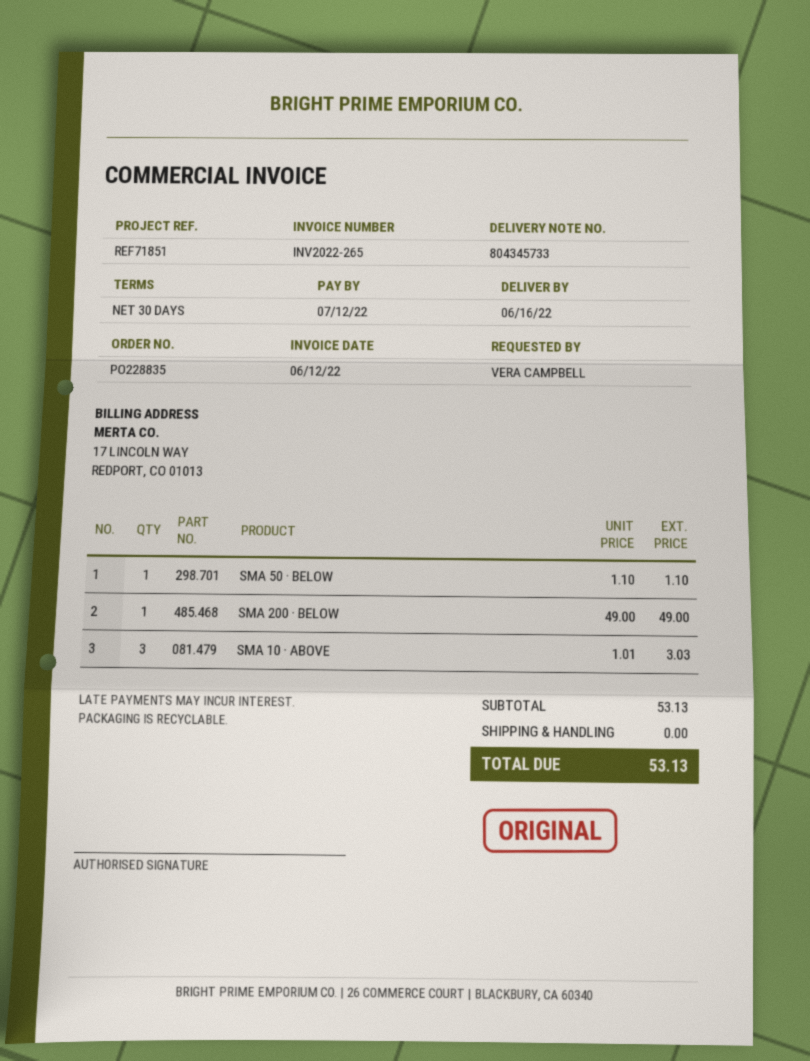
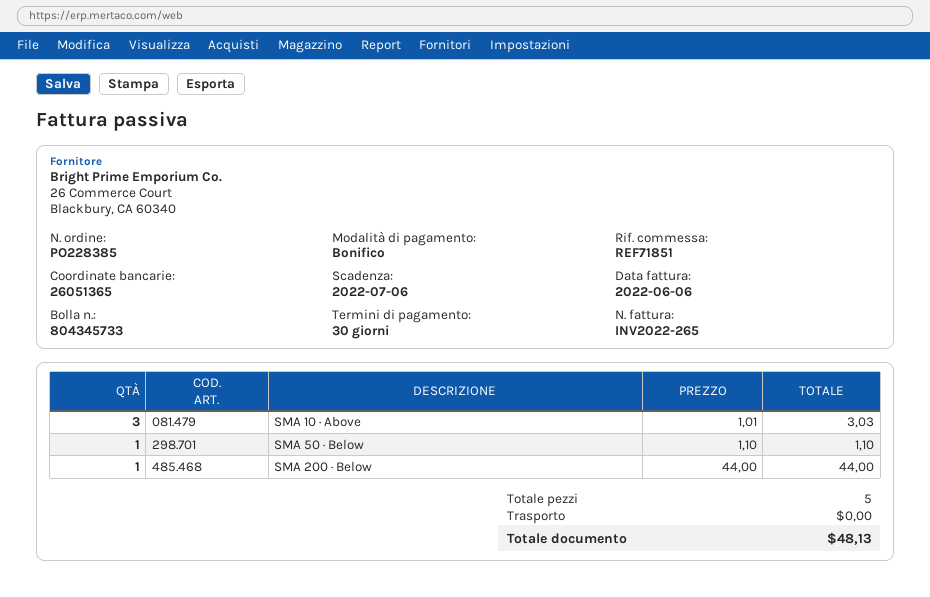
order number: PO228835 -> PO228385
invoice date: 2022-06-12 -> 2022-06-06
due date: 2022-07-12 -> 2022-07-06
SMA 200 · BELOW: 1 x 49.00 = 49.00 -> 1 x 44.00 = 44.00
total: 53.13 -> 48.13

